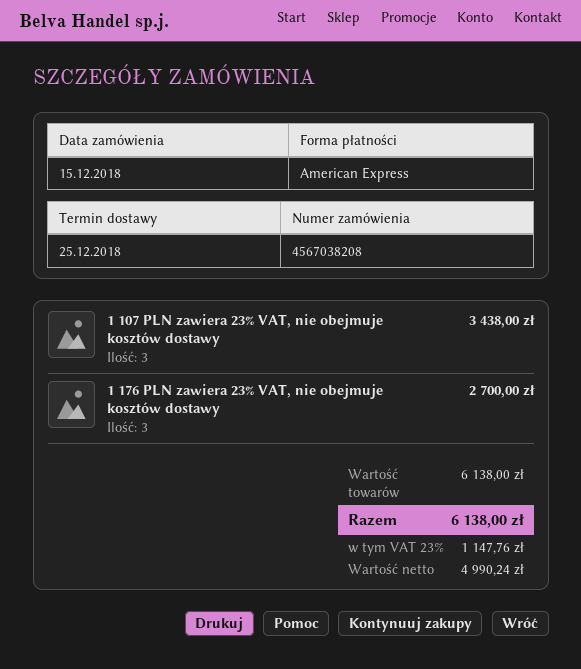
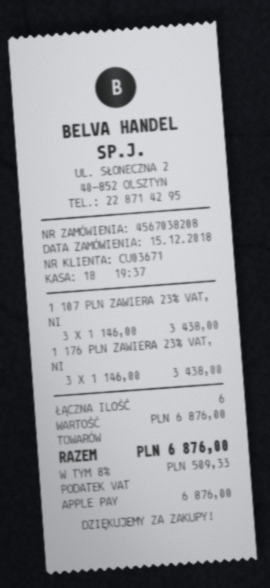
payment method: American Express -> Apple Pay
1 176 PLN zawiera 23% VAT, nie obejmuje kosztów dostawy: 3 for 2700.00 -> 3 for 3438.00
subtotal: 6138.00 -> 6876.00
tax: 23% = 1147.76 -> 8% = 509.33
total: 6138.00 -> 6876.00

